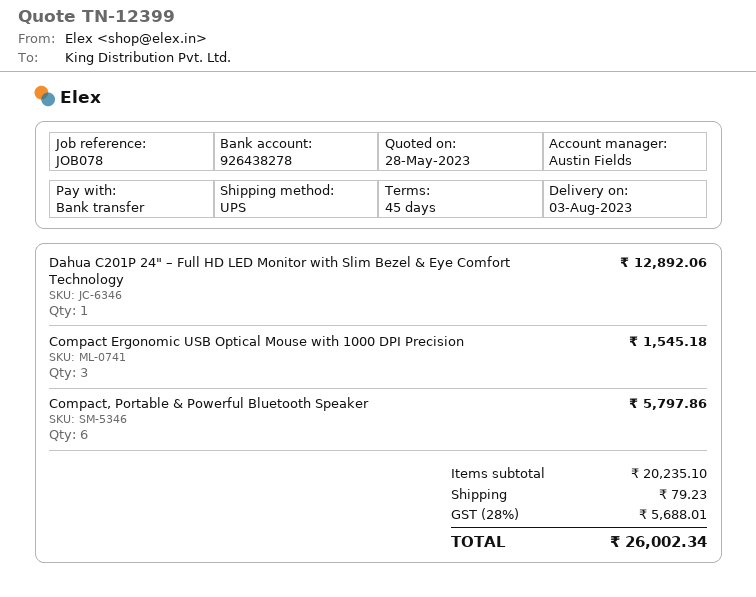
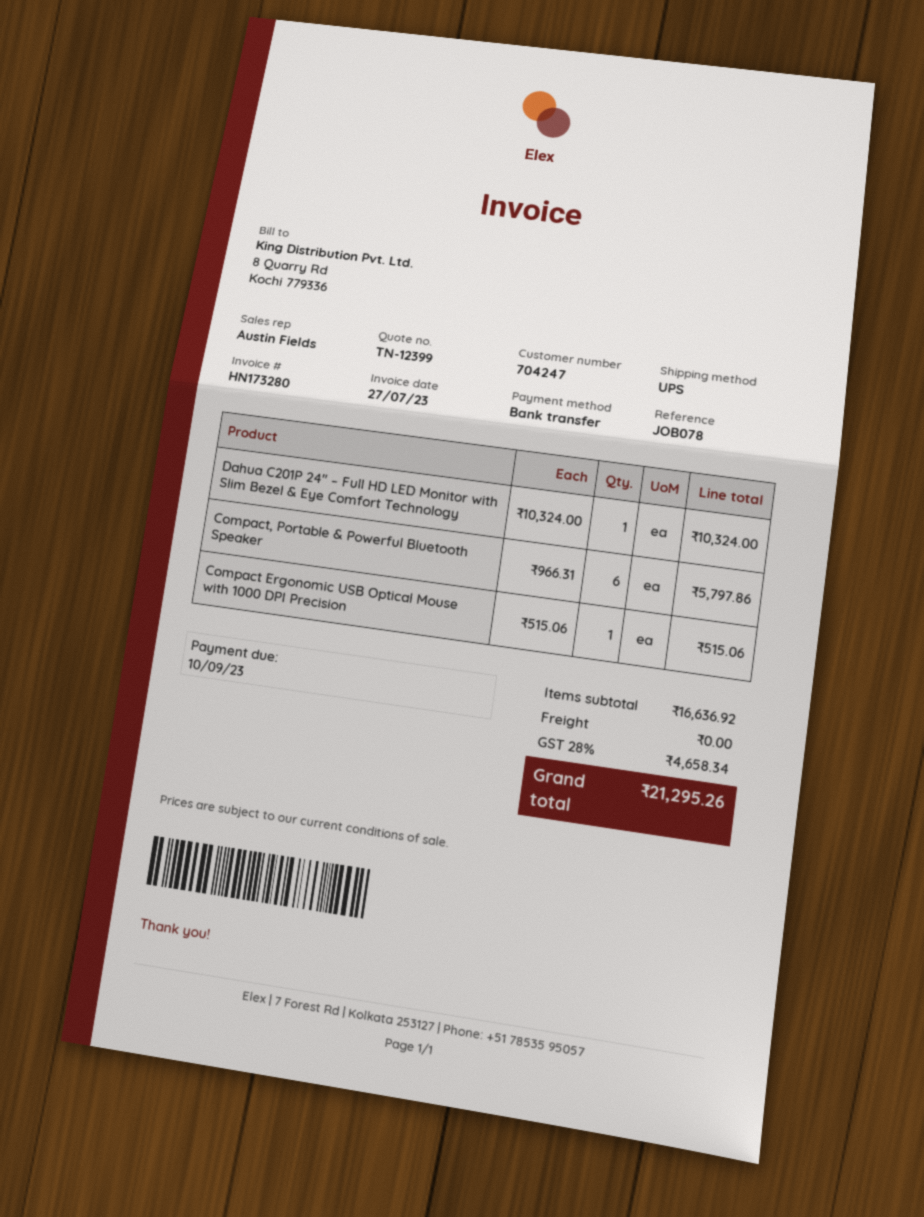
Dahua C201P 24" – Full HD LED Monitor with Slim Bezel & Eye Comfort Technology: 1 for 12892.06 -> 1 for 10324.00
Compact Ergonomic USB Optical Mouse with 1000 DPI Precision: 3 for 1545.18 -> 1 for 515.06
subtotal: 20235.10 -> 16636.92
shipping: 79.23 -> 0.00
tax: 28% = 5688.01 -> 28% = 4658.34
total: 26002.34 -> 21295.26

